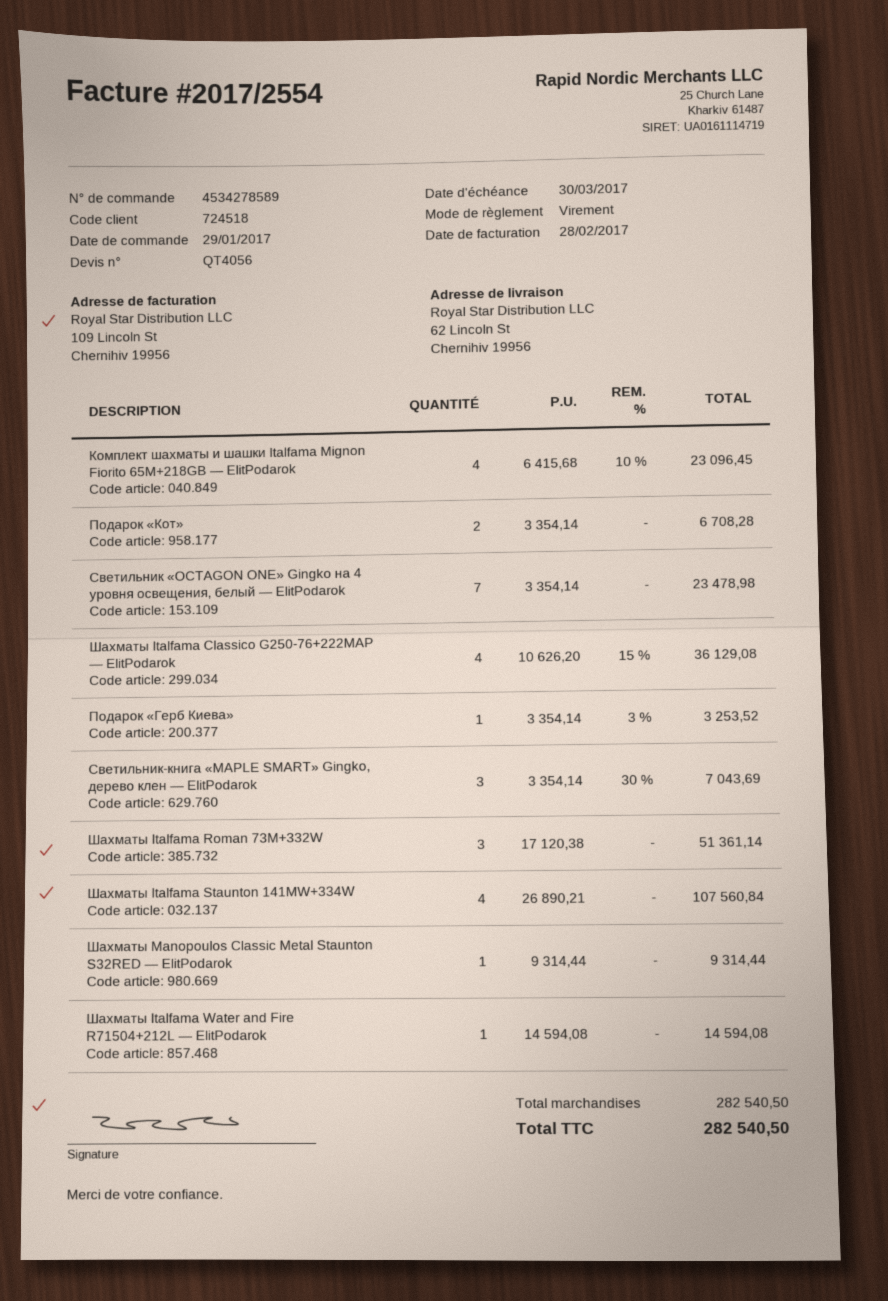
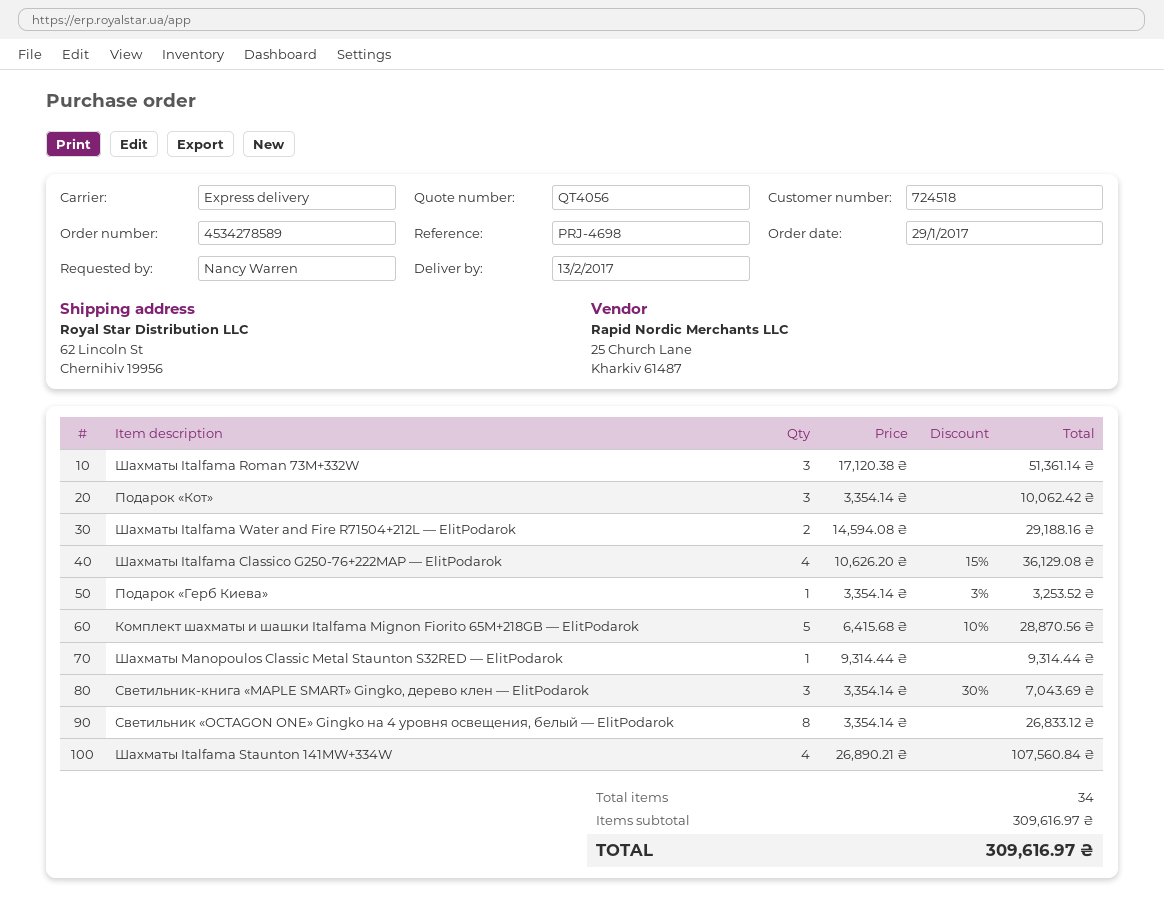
Комплект шахматы и шашки Italfama Mignon Fiorito 65M+218GB — ElitPodarok: 4 x 6415.68 - 10% = 23096.45 -> 5 x 6415.68 - 10% = 28870.56
Подарок «Кот»: 2 x 3354.14 = 6708.28 -> 3 x 3354.14 = 10062.42
Светильник «OCTAGON ONE» Gingko на 4 уровня освещения, белый — ElitPodarok: 7 x 3354.14 = 23478.98 -> 8 x 3354.14 = 26833.12
Шахматы Italfama Water and Fire R71504+212L — ElitPodarok: 1 x 14594.08 = 14594.08 -> 2 x 14594.08 = 29188.16
subtotal: 282540.50 -> 309616.97
total: 282540.50 -> 309616.97

